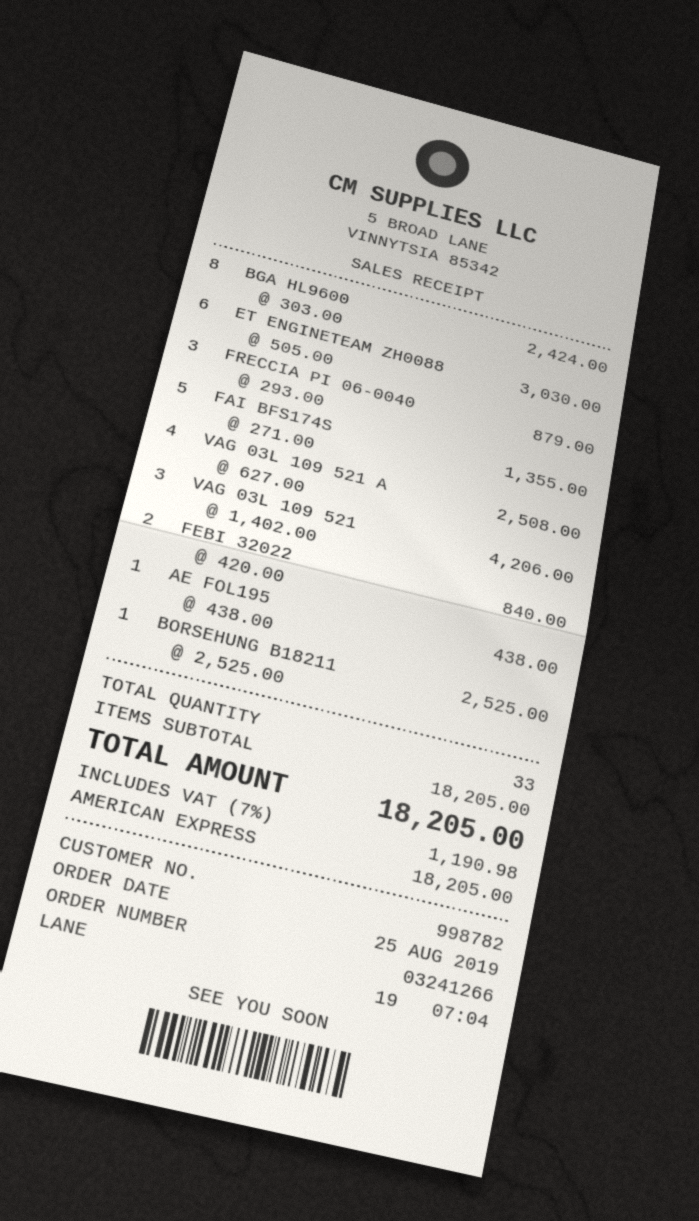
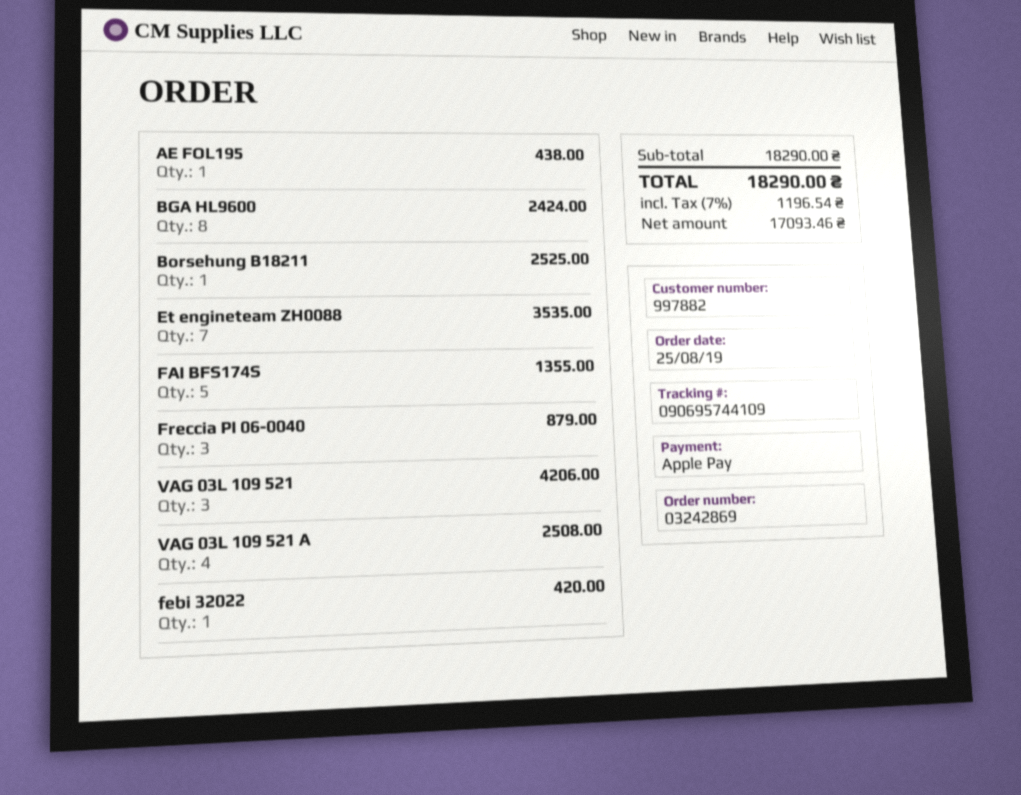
order number: 03241266 -> 03242869
customer number: 998782 -> 997882
payment method: American Express -> Apple Pay
ET ENGINETEAM ZH0088: 6 for 3030.00 -> 7 for 3535.00
FEBI 32022: 2 for 840.00 -> 1 for 420.00
subtotal: 18205.00 -> 18290.00
tax: 7% = 1190.98 -> 7% = 1196.54
total: 18205.00 -> 18290.00

